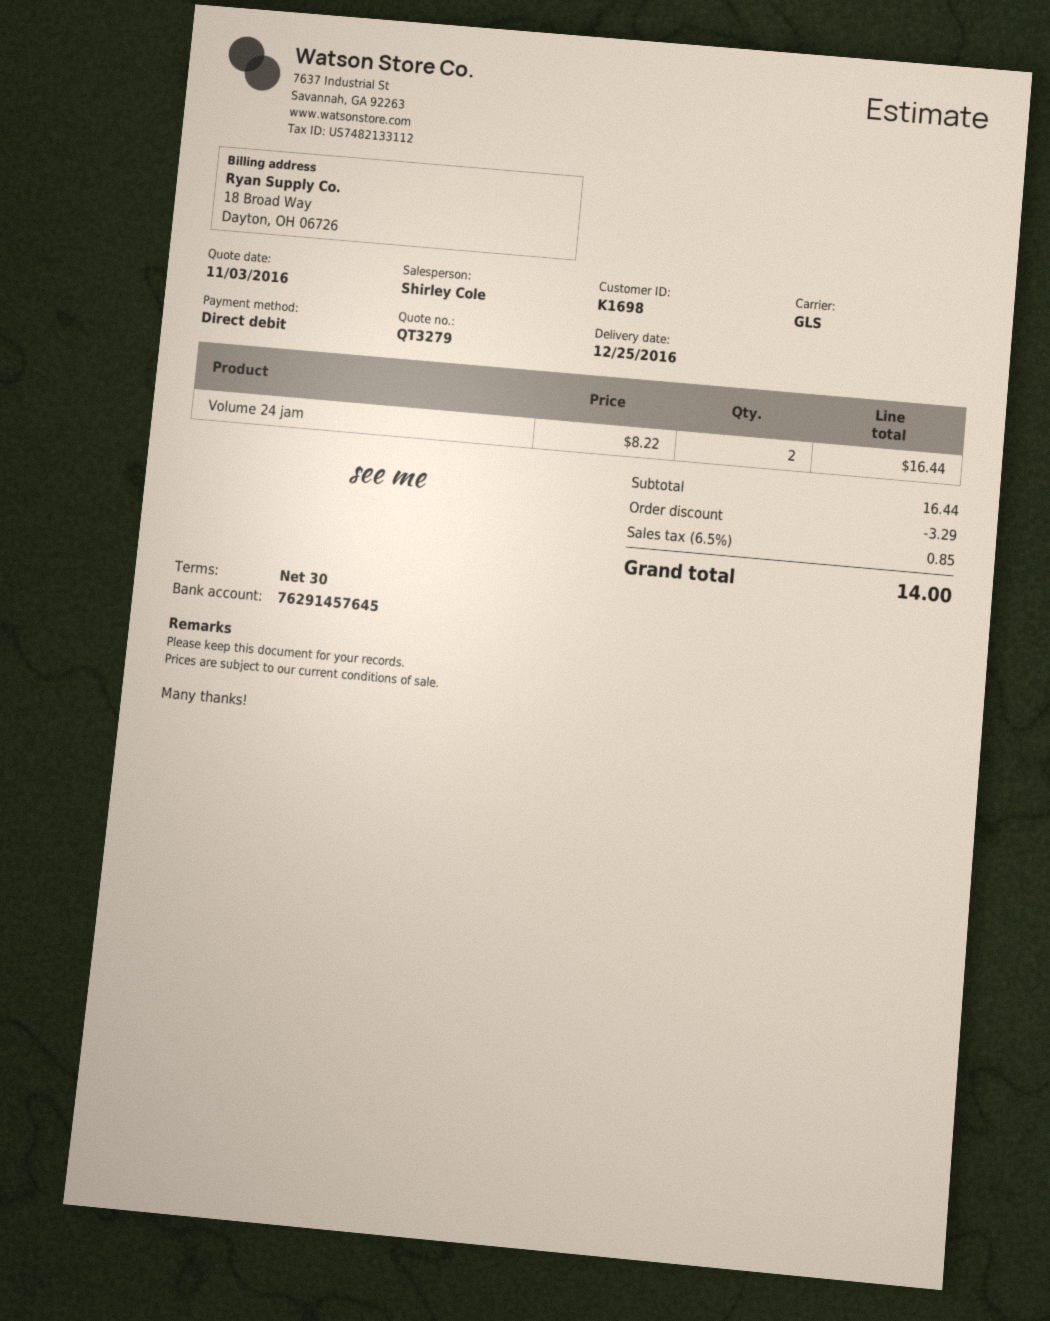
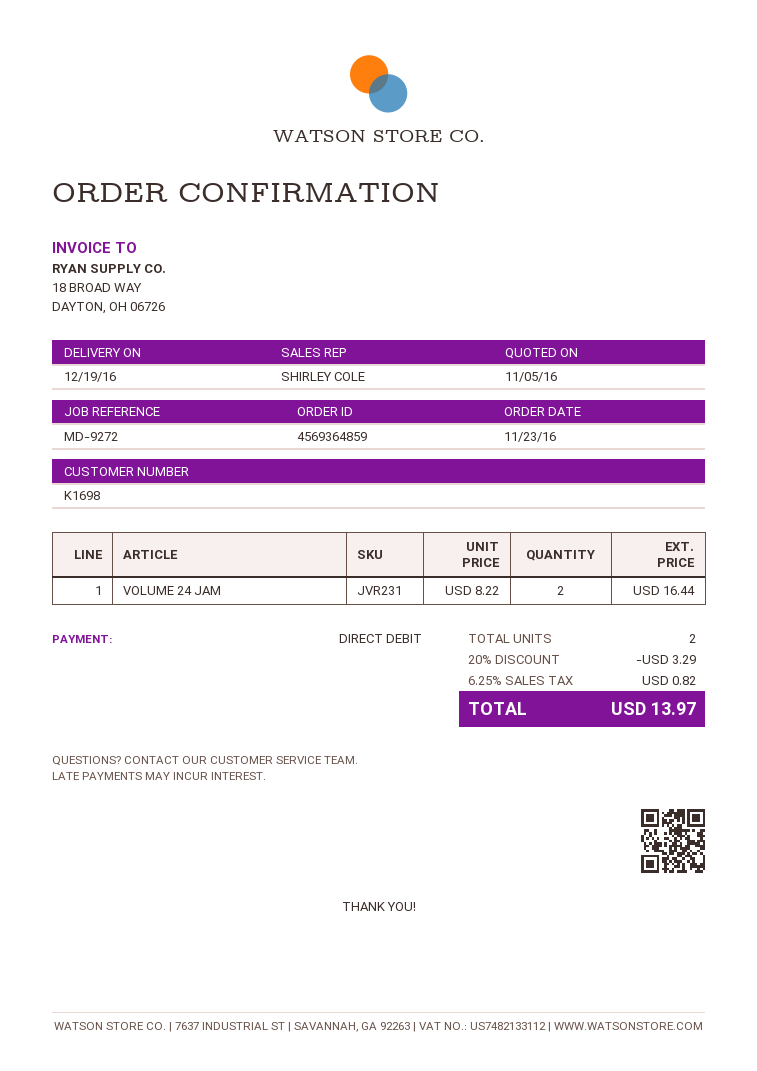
quote date: 2016-11-03 -> 2016-11-05
delivery date: 2016-12-25 -> 2016-12-19
tax: 6.5% = 0.85 -> 6.25% = 0.82
total: 14.00 -> 13.97

